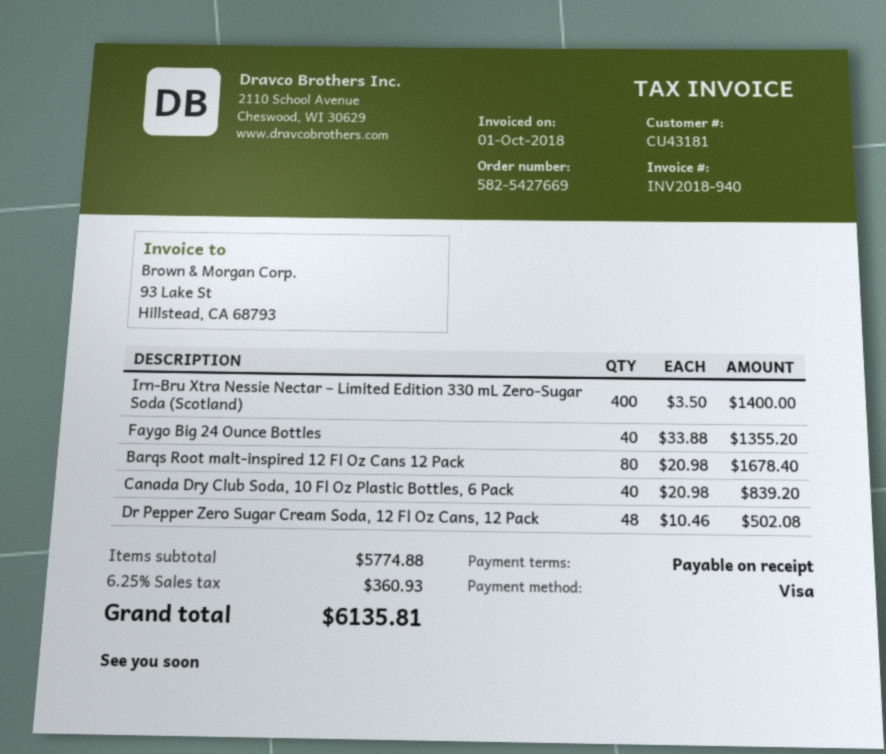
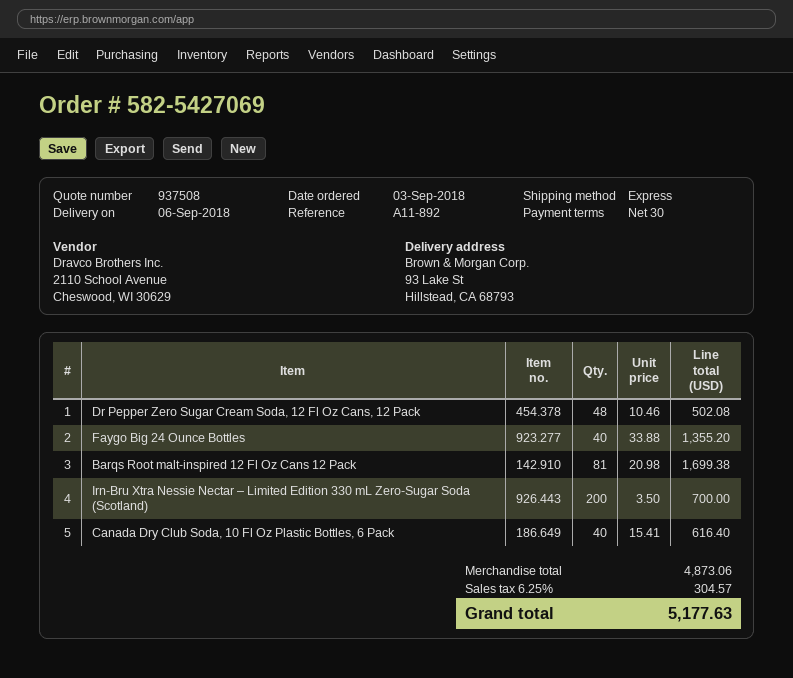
order number: 582-5427669 -> 582-5427069
payment terms: on receipt -> 30 days
Irn‑Bru Xtra Nessie Nectar – Limited Edition 330 mL Zero‑Sugar Soda (Scotland): 400 x 3.50 = 1400.00 -> 200 x 3.50 = 700.00
Barqs Root malt-inspired 12 Fl Oz Cans 12 Pack: 80 x 20.98 = 1678.40 -> 81 x 20.98 = 1699.38
Canada Dry Club Soda, 10 Fl Oz Plastic Bottles, 6 Pack: 40 x 20.98 = 839.20 -> 40 x 15.41 = 616.40
subtotal: 5774.88 -> 4873.06
tax: 6.25% = 360.93 -> 6.25% = 304.57
total: 6135.81 -> 5177.63

